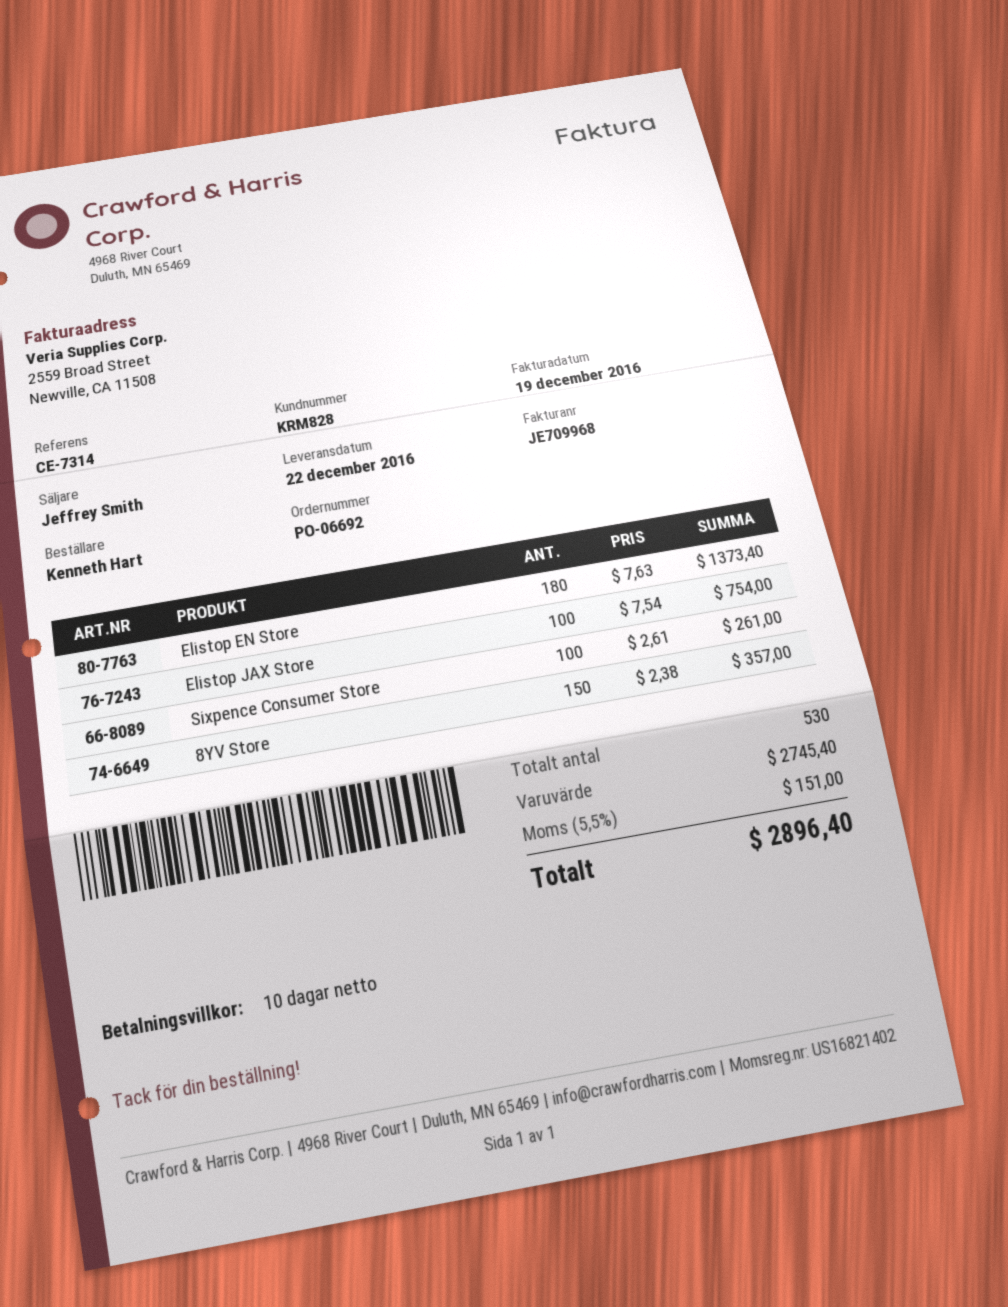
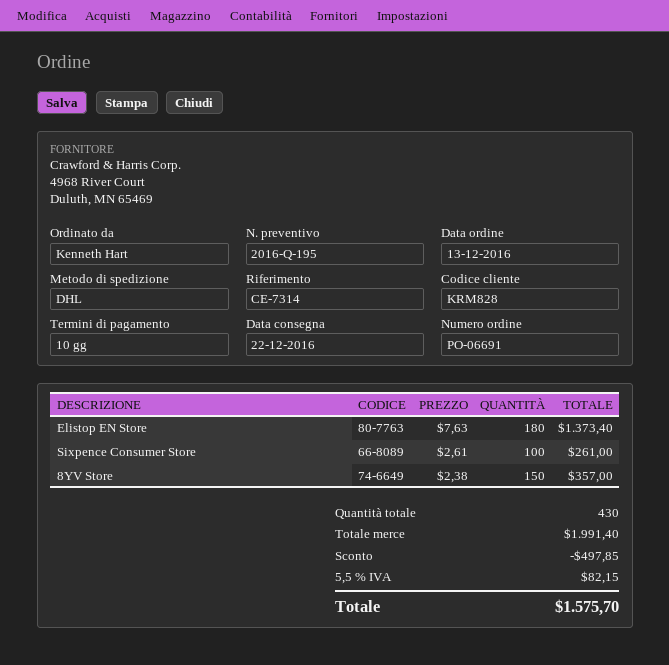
order number: PO-06692 -> PO-06691
Elistop JAX Store: 100 x 7.54 = 754.00 -> none
total quantity: 530 -> 430
subtotal: 2745.40 -> 1991.40
discount: none -> 497.85
tax: 5.5% = 151.00 -> 5.5% = 82.15
total: 2896.40 -> 1575.70

